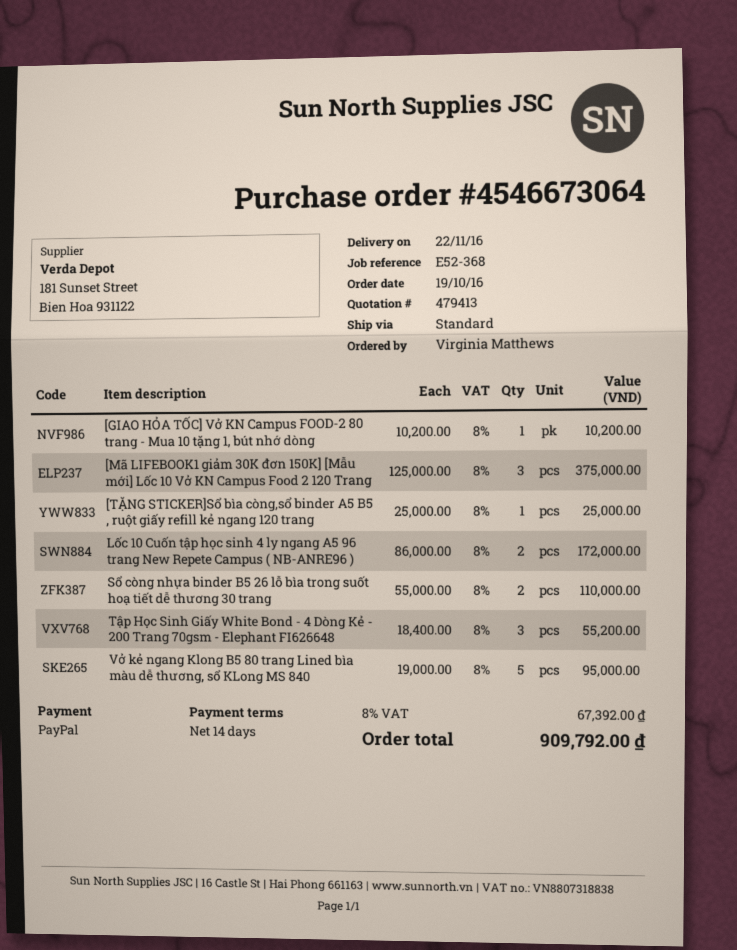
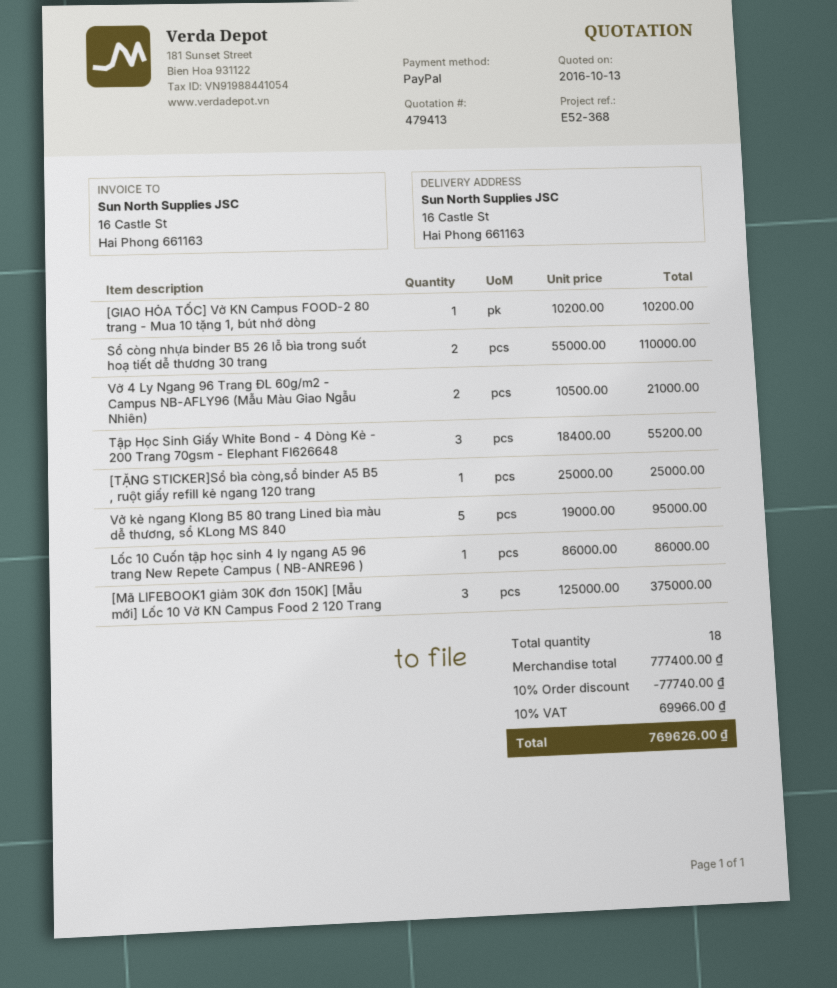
Lốc 10 Cuốn tập học sinh 4 ly ngang A5 96 trang New Repete Campus ( NB-ANRE96 ): 2 x 86000.00 = 172000.00 -> 1 x 86000.00 = 86000.00
Vở 4 Ly Ngang 96 Trang ĐL 60g/m2 - Campus NB-AFLY96 (Mẫu Màu Giao Ngẫu Nhiên): none -> 2 x 10500.00 = 21000.00
discount: none -> 10% = 77740.00
tax: 8% = 67392.00 -> 10% = 69966.00
total: 909792.00 -> 769626.00

